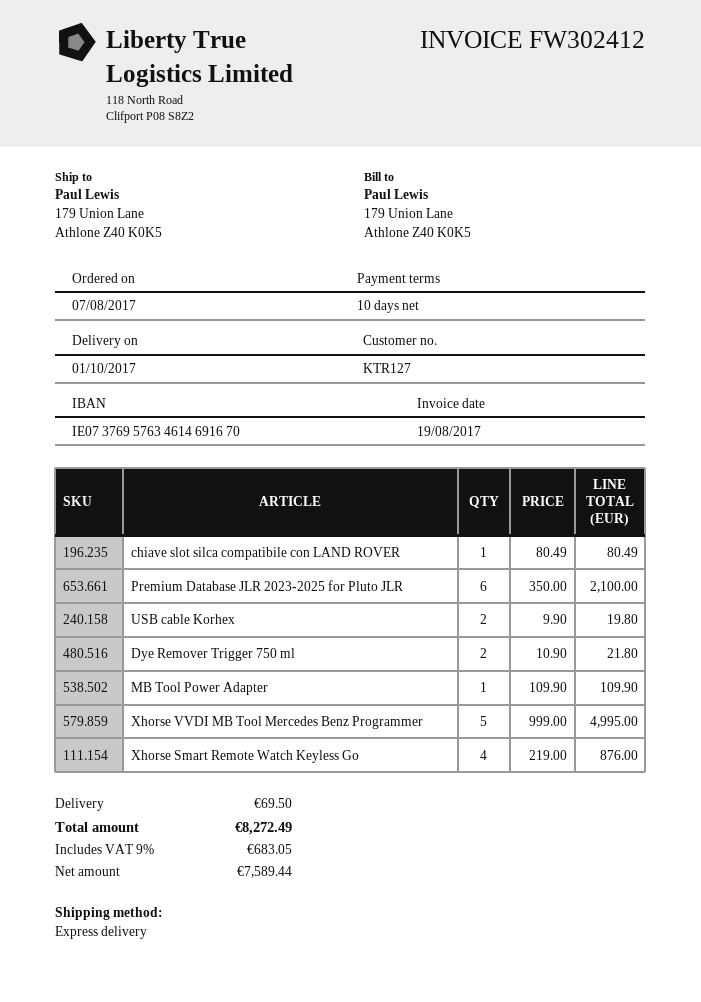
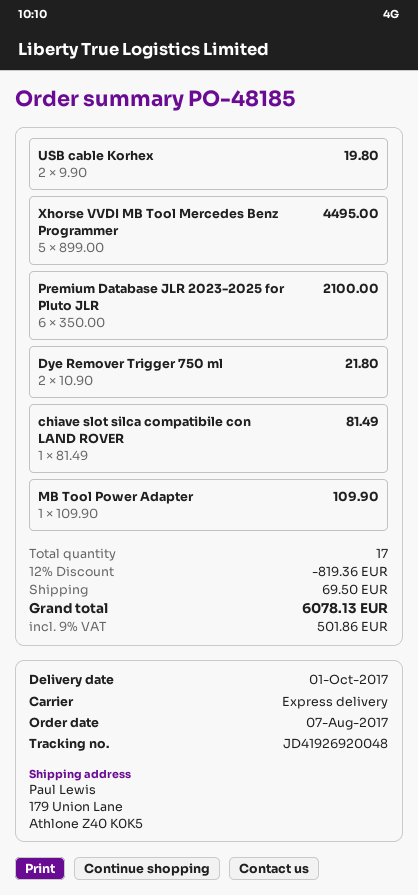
chiave slot silca compatibile con LAND ROVER: 1 x 80.49 = 80.49 -> 1 x 81.49 = 81.49
Xhorse VVDI MB Tool Mercedes Benz Programmer: 5 x 999.00 = 4995.00 -> 5 x 899.00 = 4495.00
Xhorse Smart Remote Watch Keyless Go: 4 x 219.00 = 876.00 -> none
discount: none -> 12% = 819.36
tax: 9% = 683.05 -> 9% = 501.86
total: 8272.49 -> 6078.13

